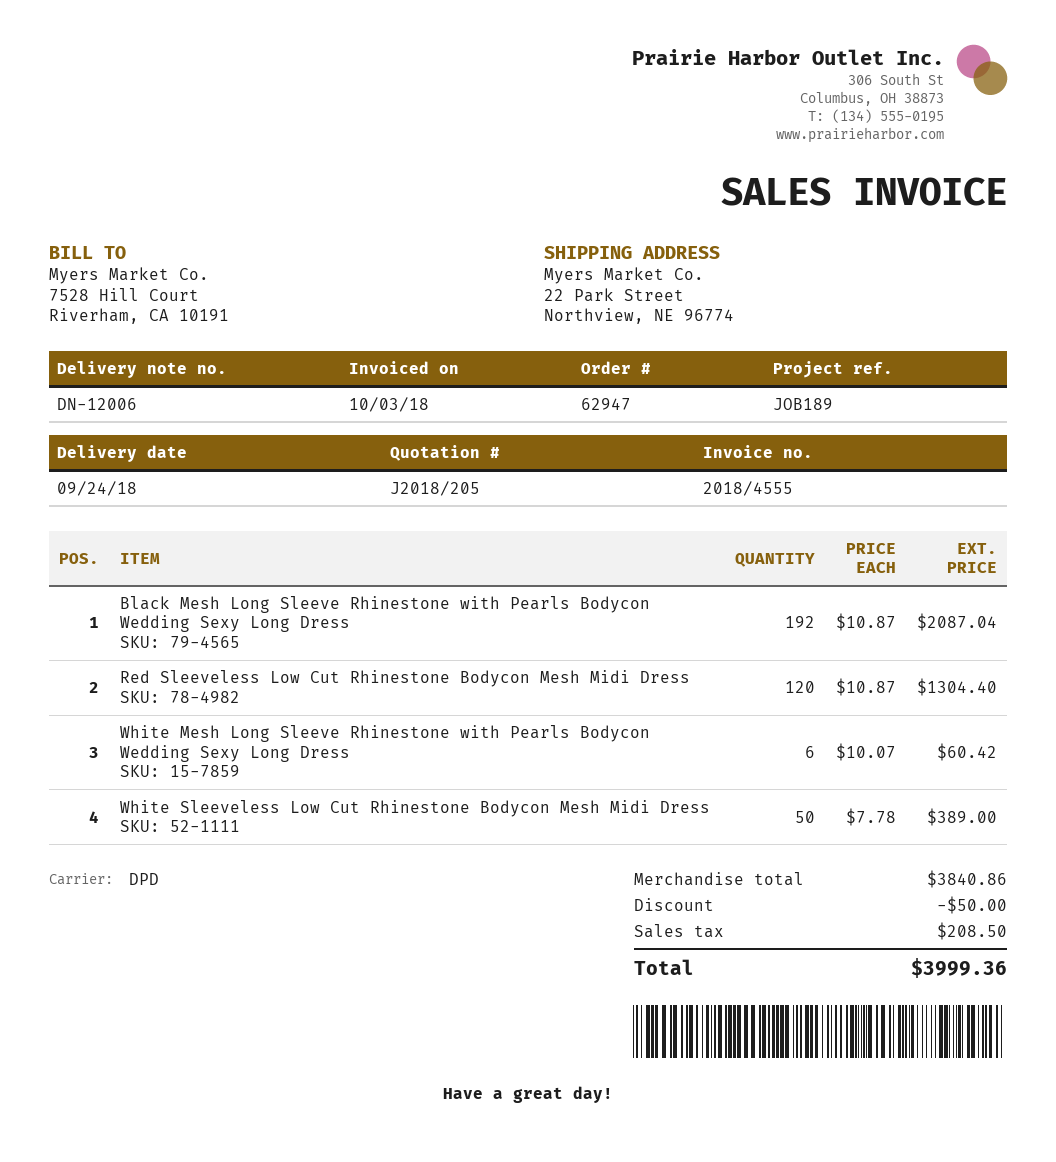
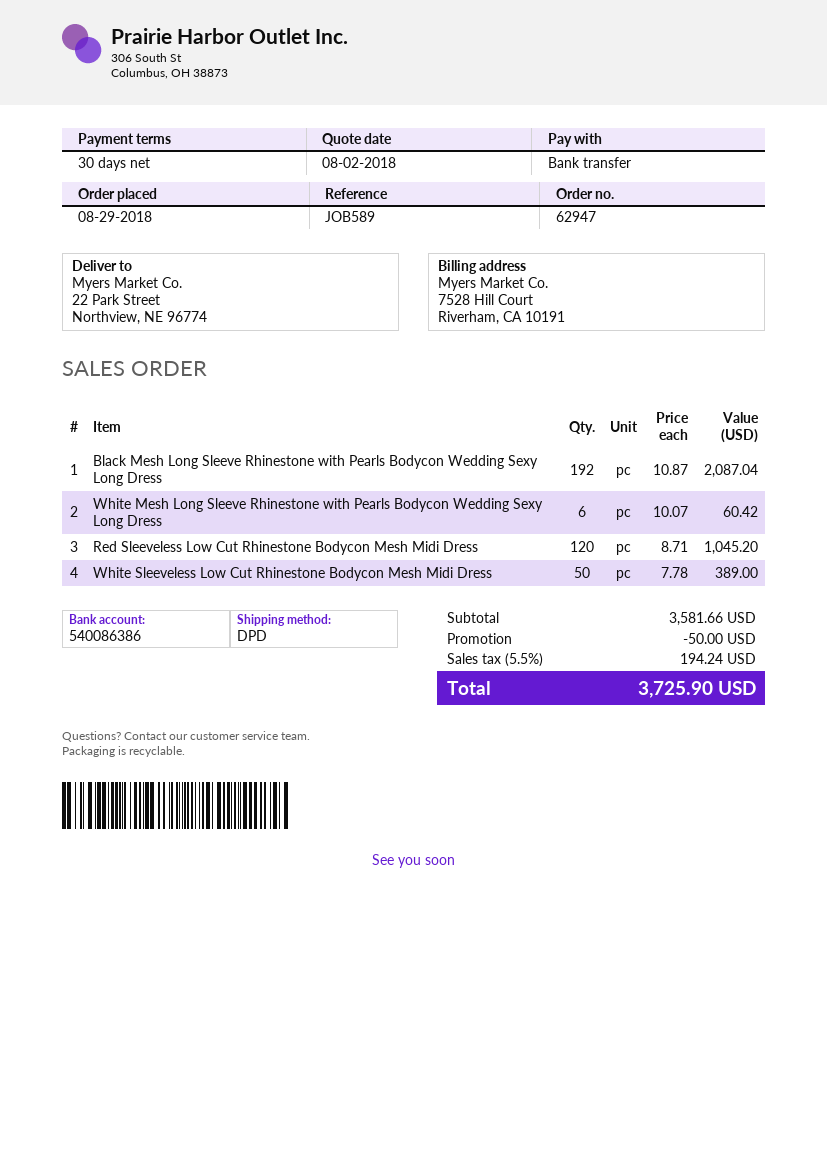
reference: JOB189 -> JOB589
Red Sleeveless Low Cut Rhinestone Bodycon Mesh Midi Dress: 120 x 10.87 = 1304.40 -> 120 x 8.71 = 1045.20
subtotal: 3840.86 -> 3581.66
tax: 208.50 -> 194.24
total: 3999.36 -> 3725.90

